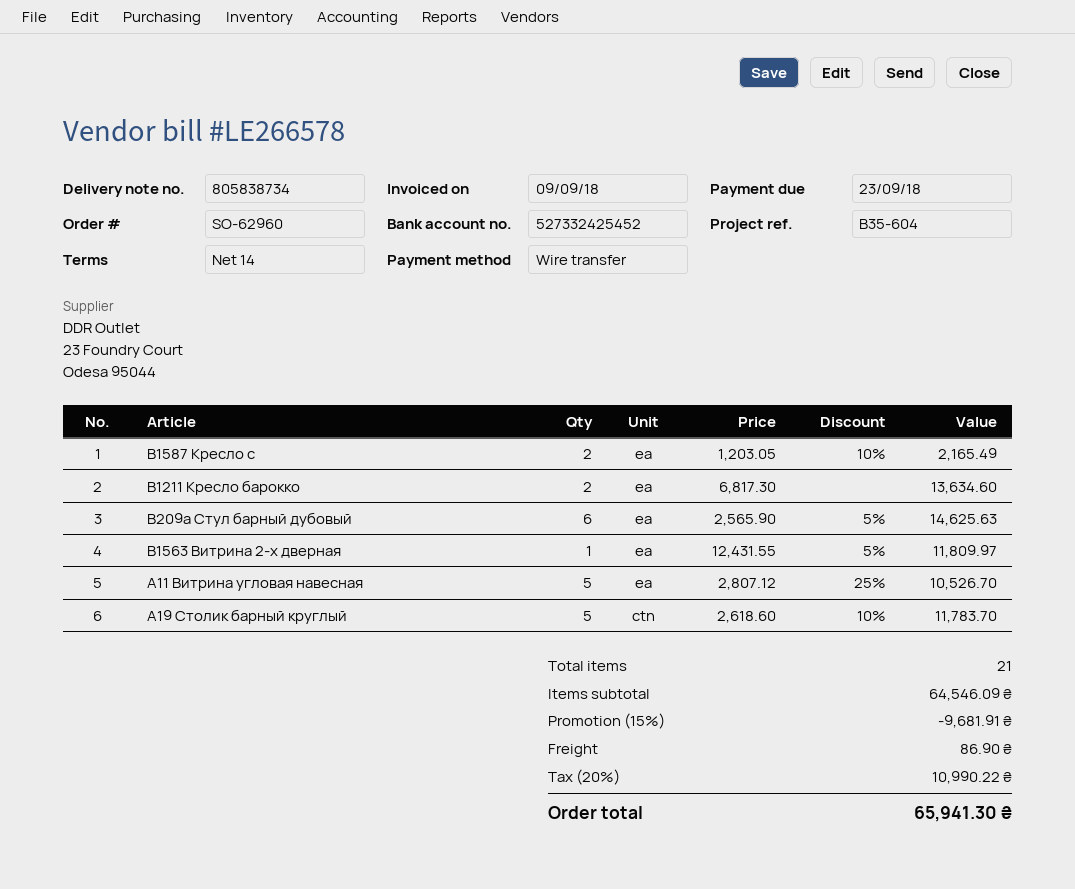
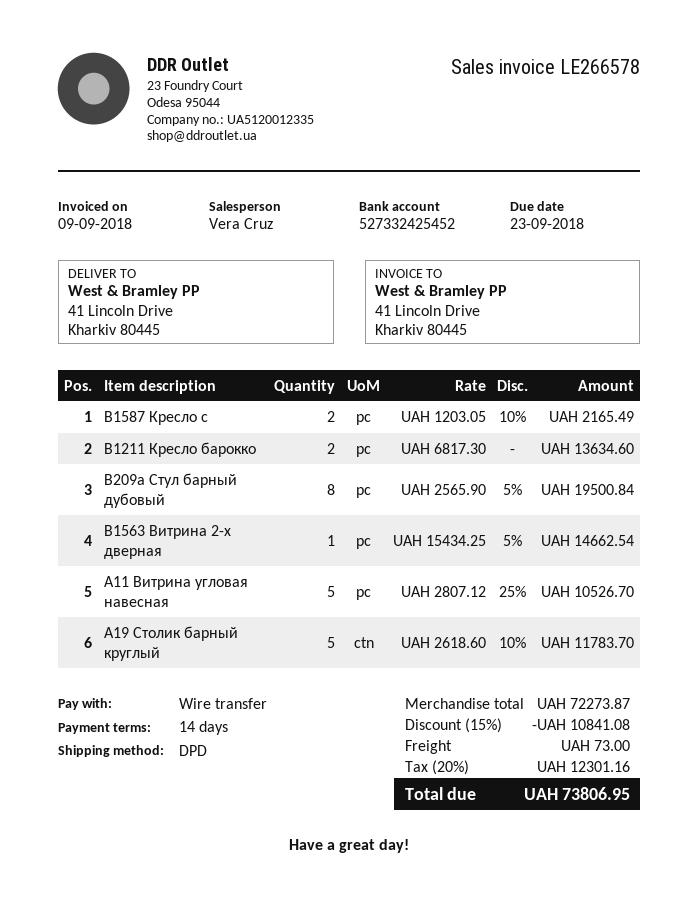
В209а Стул барный дубовый: 6 x 2565.90 - 5% = 14625.63 -> 8 x 2565.90 - 5% = 19500.84
В1563 Витрина 2-х дверная: 1 x 12431.55 - 5% = 11809.97 -> 1 x 15434.25 - 5% = 14662.54
subtotal: 64546.09 -> 72273.87
discount: 15% = 9681.91 -> 15% = 10841.08
shipping: 86.90 -> 73.00
tax: 20% = 10990.22 -> 20% = 12301.16
total: 65941.30 -> 73806.95

